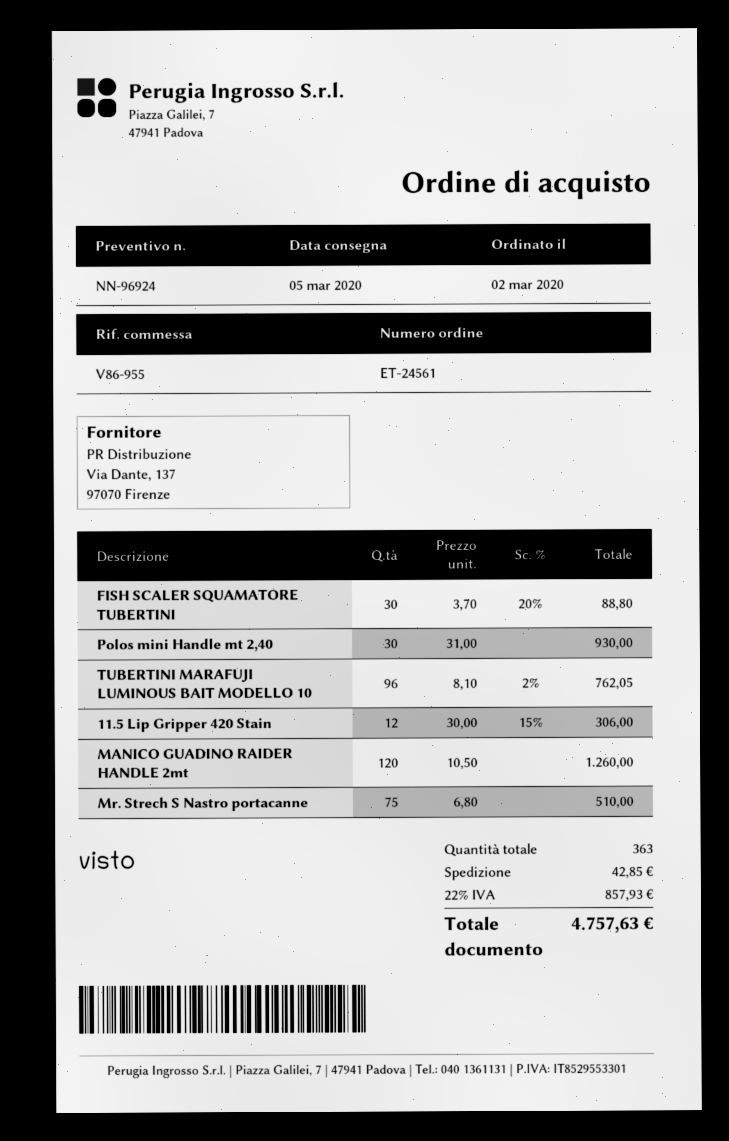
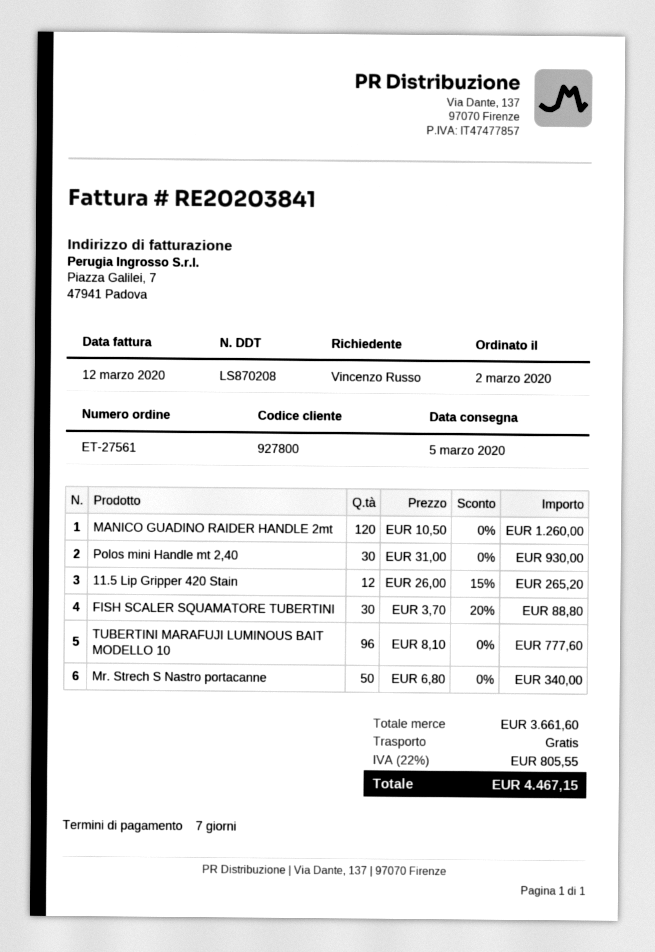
order number: ET-24561 -> ET-27561
TUBERTINI MARAFUJI LUMINOUS BAIT MODELLO 10: 96 x 8.10 - 2% = 762.05 -> 96 x 8.10 = 777.60
11.5 Lip Gripper 420 Stain: 12 x 30.00 - 15% = 306.00 -> 12 x 26.00 - 15% = 265.20
Mr. Strech S Nastro portacanne: 75 x 6.80 = 510.00 -> 50 x 6.80 = 340.00
shipping: 42.85 -> 0.00
tax: 22% = 857.93 -> 22% = 805.55
total: 4757.63 -> 4467.15

